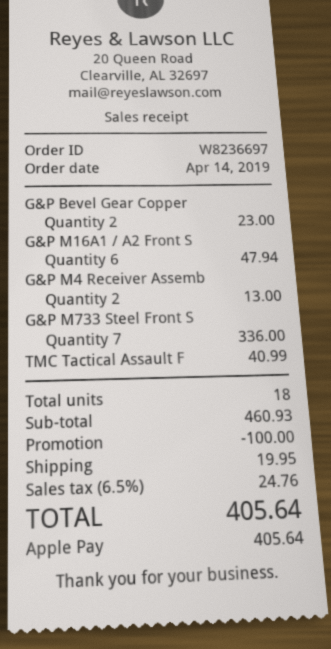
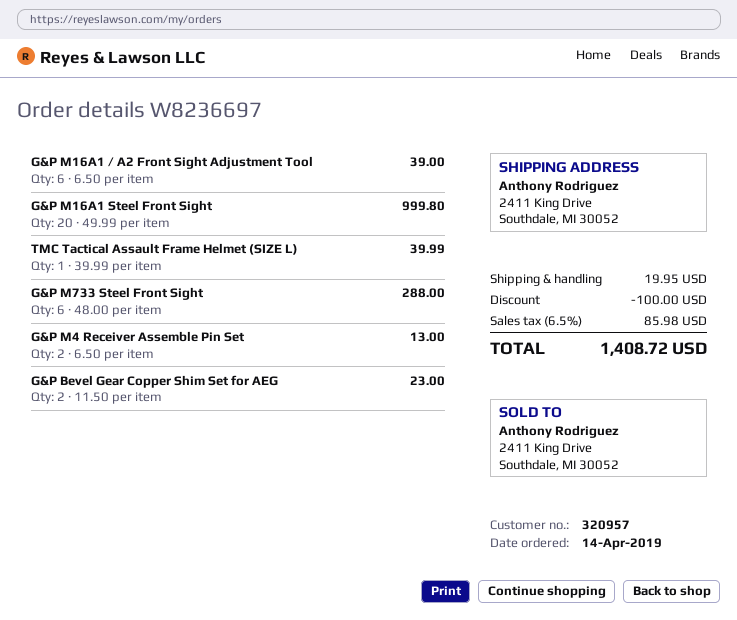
G&P M16A1 / A2 Front S: 6 for 47.94 -> 6 for 39.00
G&P M733 Steel Front S: 7 for 336.00 -> 6 for 288.00
TMC Tactical Assault F: 1 for 40.99 -> 1 for 39.99
G&P M16A1 Steel Front Sight: none -> 20 for 999.80
tax: 6.5% = 24.76 -> 6.5% = 85.98
total: 405.64 -> 1408.72

